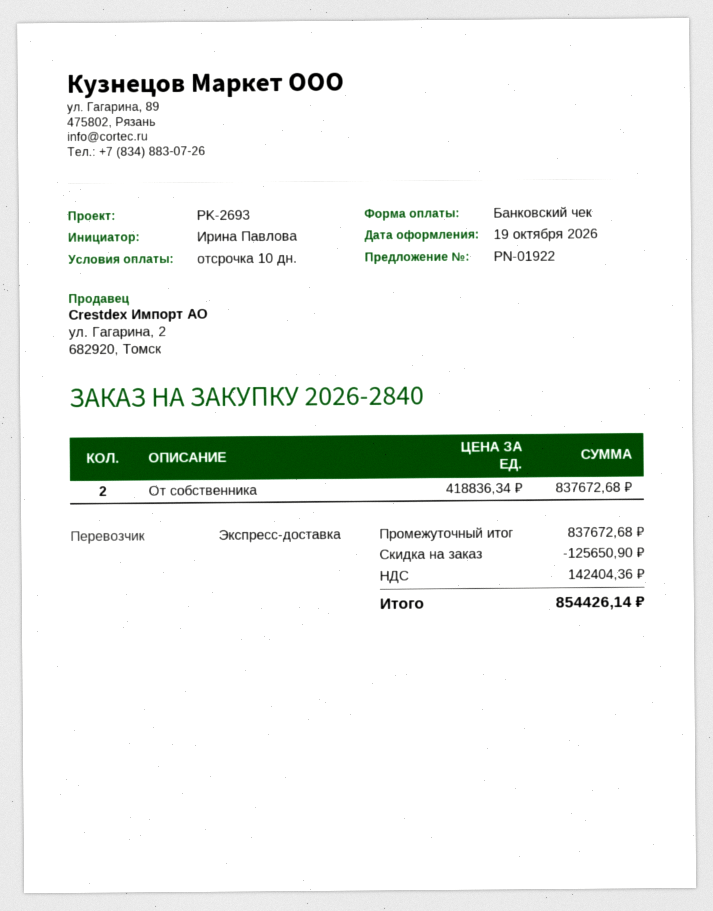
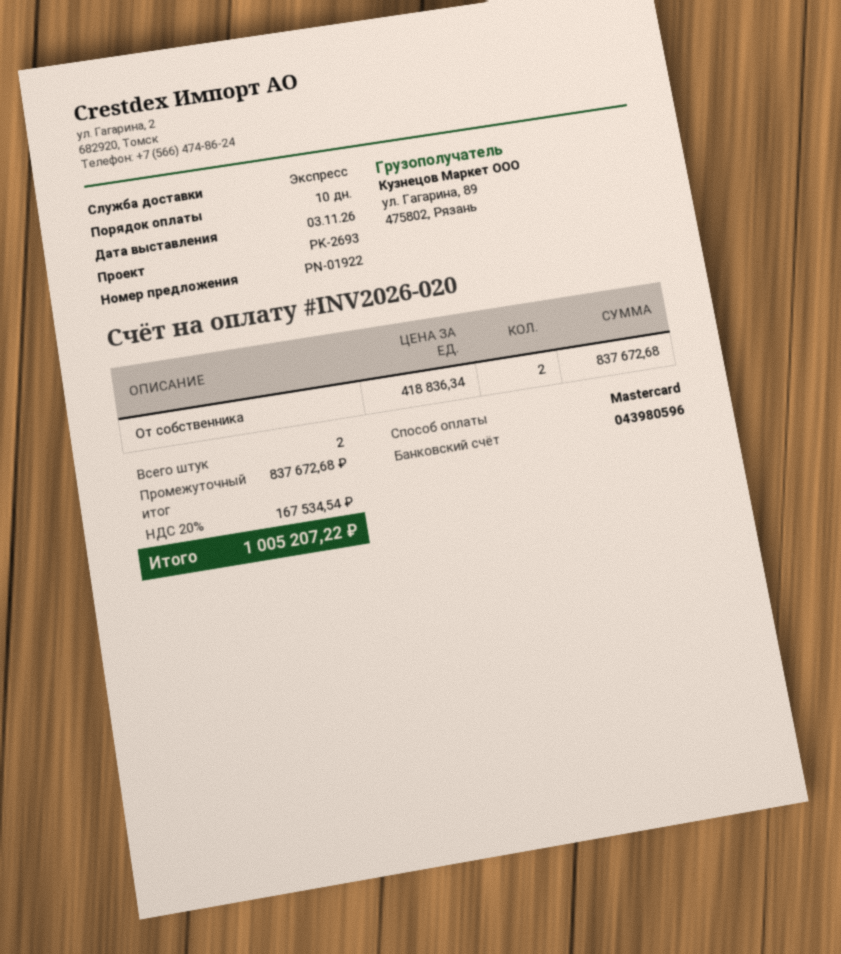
payment method: cheque -> Mastercard
discount: 125650.90 -> none
tax: 142404.36 -> 167534.54
total: 854426.14 -> 1005207.22

